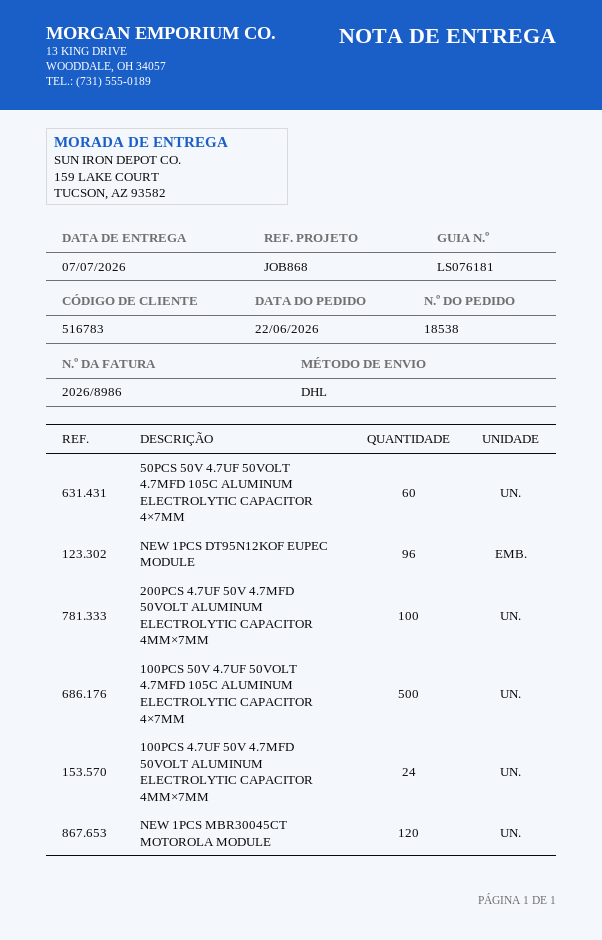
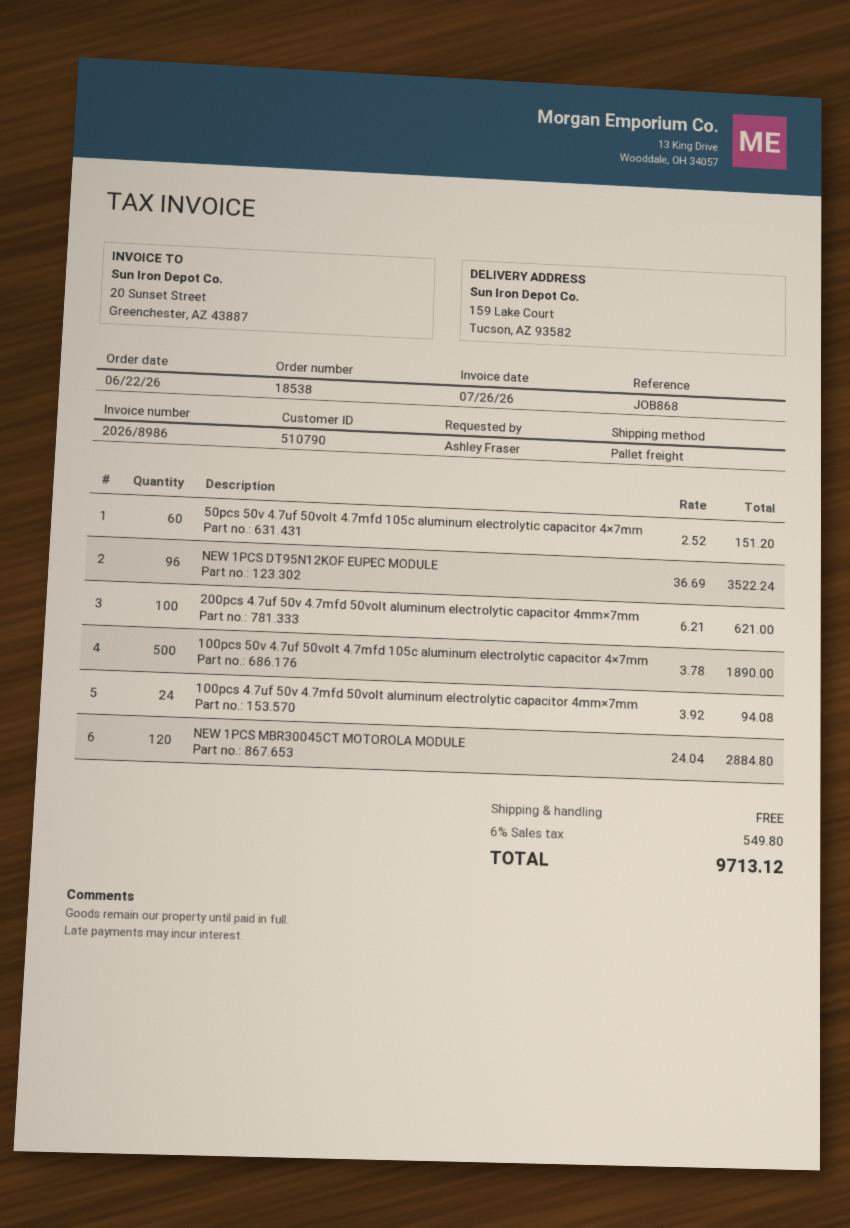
customer number: 516783 -> 510790
shipping method: DHL -> pallet freight

